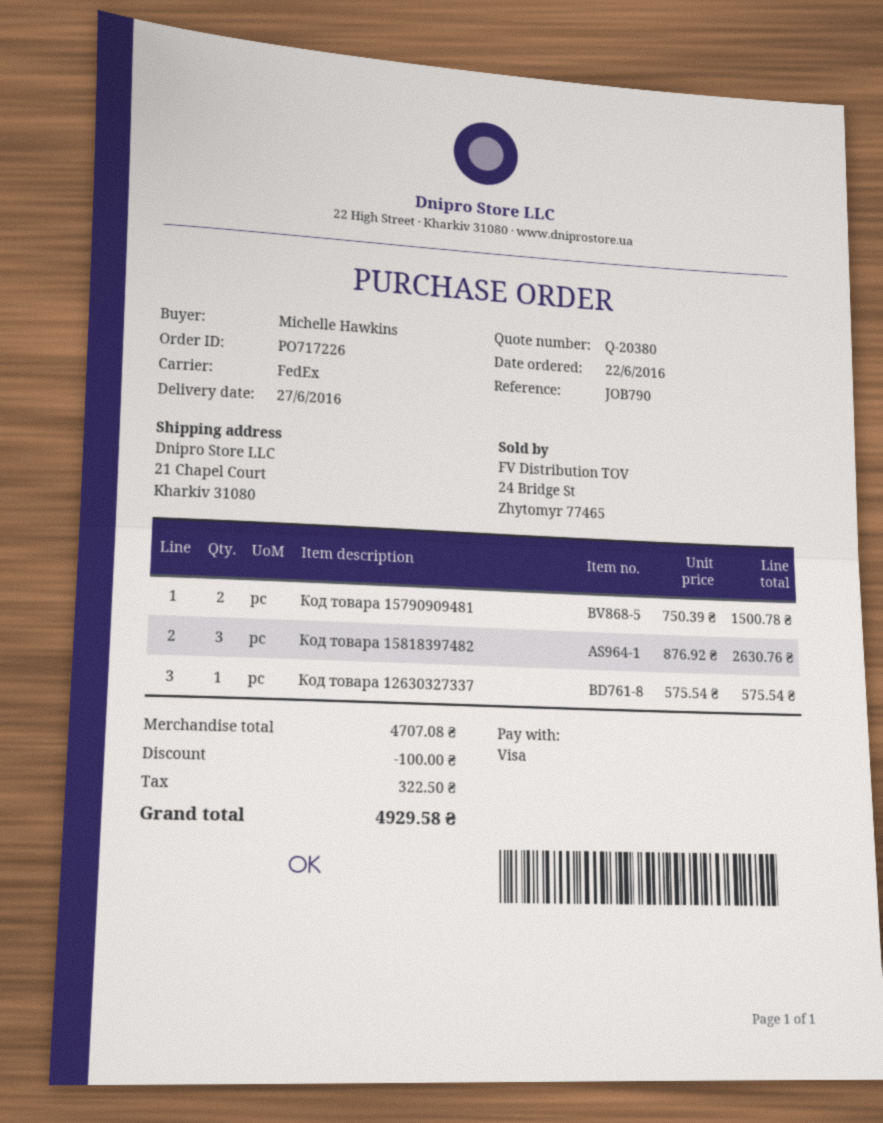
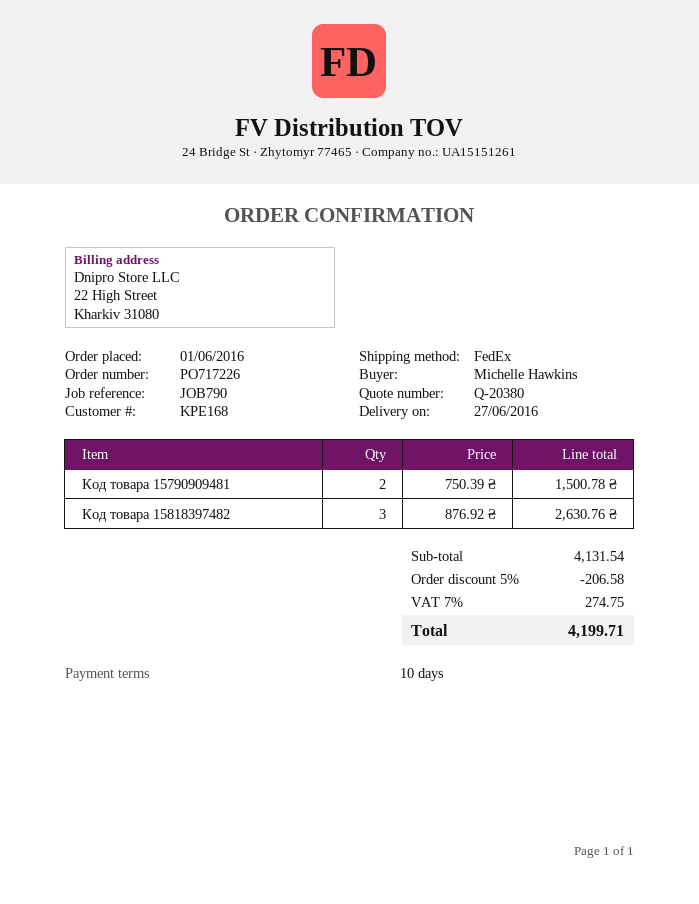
order date: 2016-06-22 -> 2016-06-01
Код товара 12630327337: 1 x 575.54 = 575.54 -> none
subtotal: 4707.08 -> 4131.54
discount: 100.00 -> 206.58
tax: 322.50 -> 274.75
total: 4929.58 -> 4199.71

